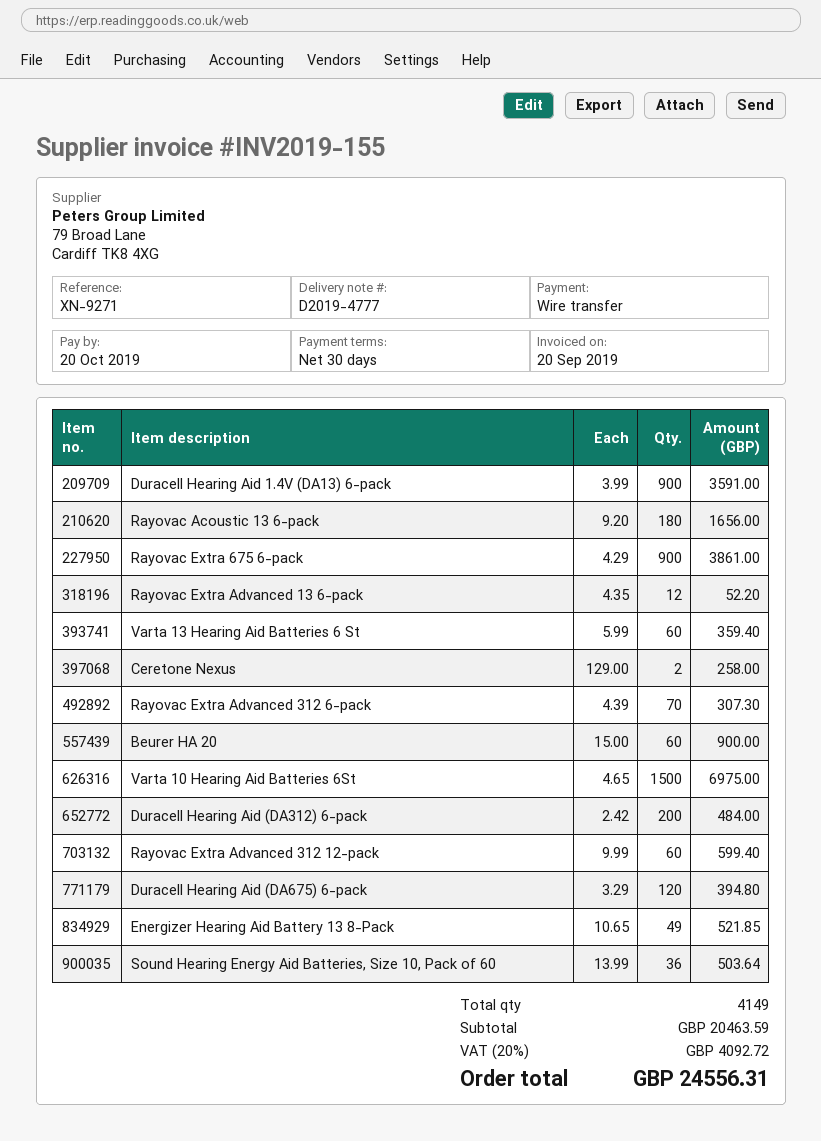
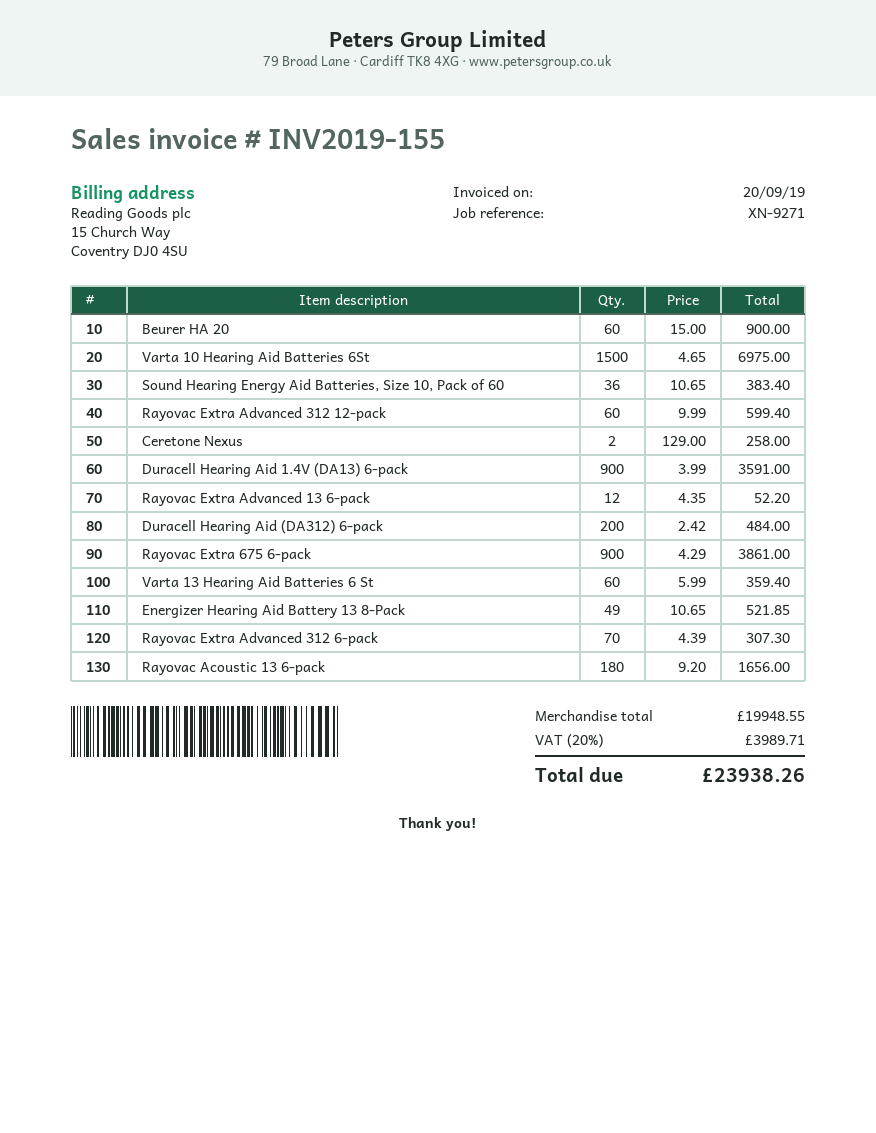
Duracell Hearing Aid (DA675) 6-pack: 120 x 3.29 = 394.80 -> none
Sound Hearing Energy Aid Batteries, Size 10, Pack of 60: 36 x 13.99 = 503.64 -> 36 x 10.65 = 383.40
subtotal: 20463.59 -> 19948.55
tax: 20% = 4092.72 -> 20% = 3989.71
total: 24556.31 -> 23938.26

